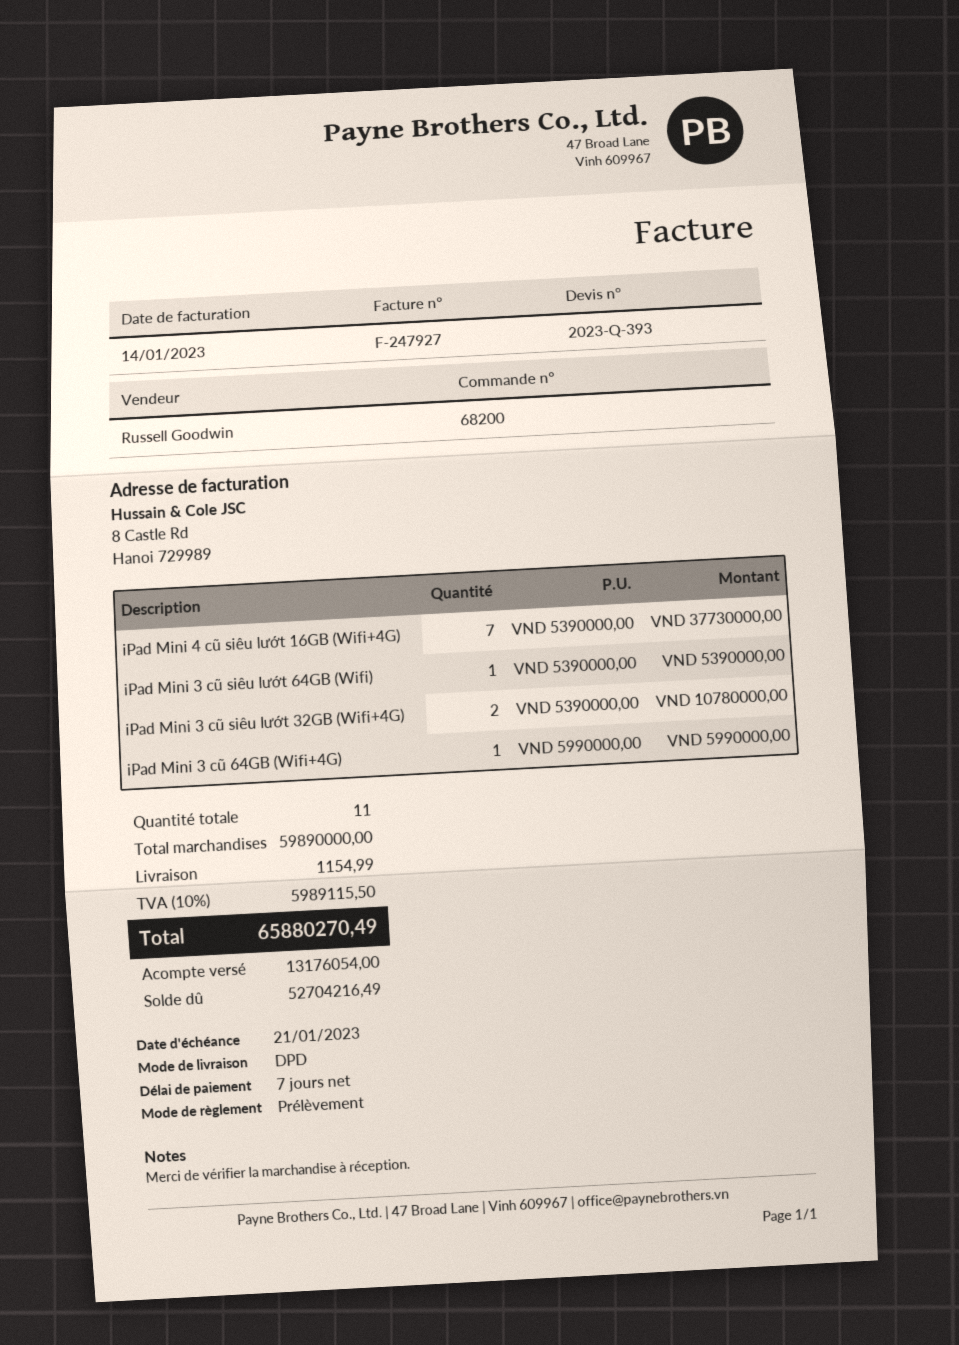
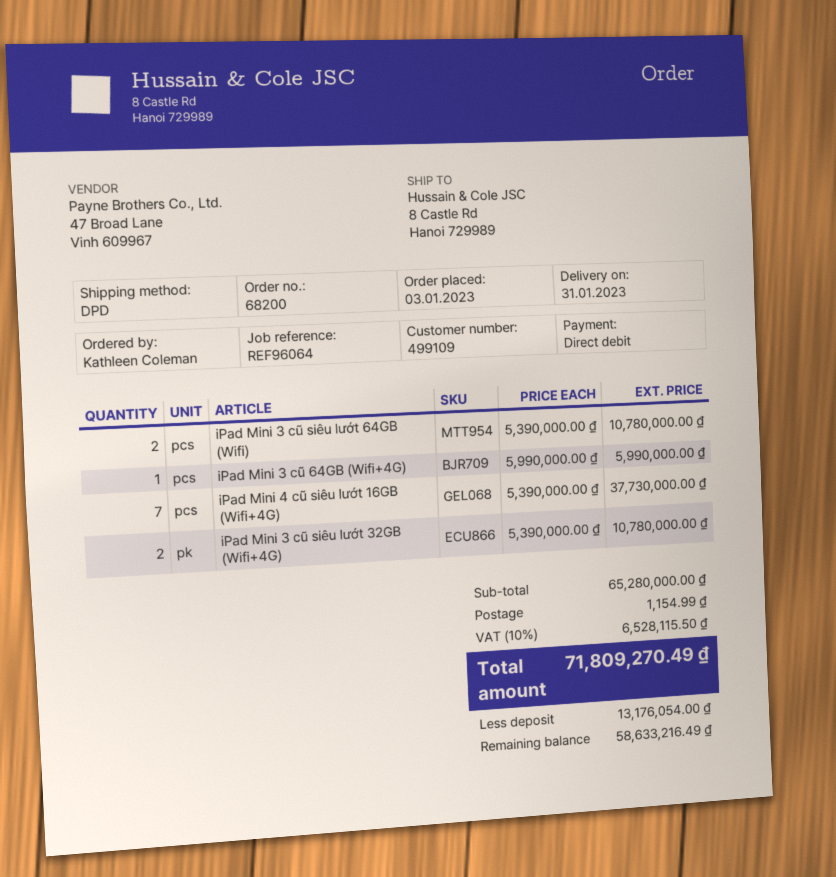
iPad Mini 3 cũ siêu lướt 64GB (Wifi): 1 x 5390000.00 = 5390000.00 -> 2 x 5390000.00 = 10780000.00
subtotal: 59890000.00 -> 65280000.00
tax: 10% = 5989115.50 -> 10% = 6528115.50
total: 65880270.49 -> 71809270.49
balance: 52704216.49 -> 58633216.49

